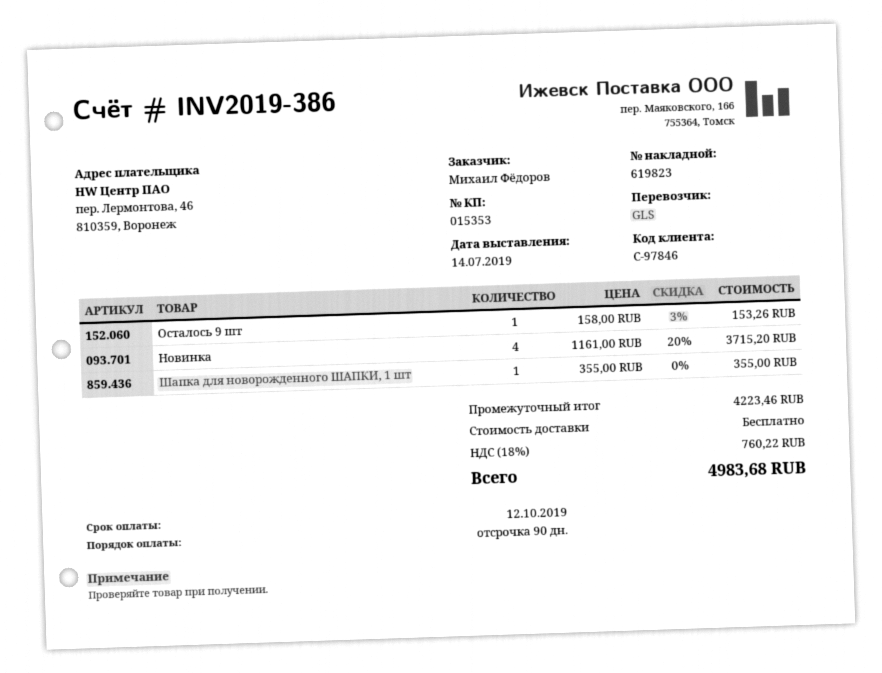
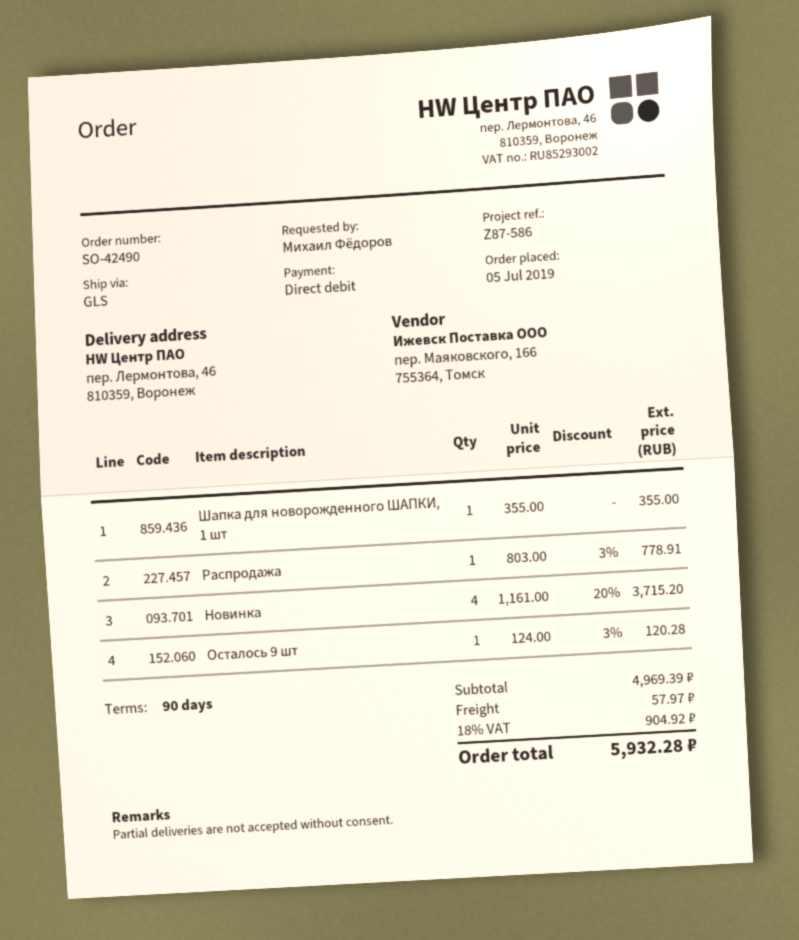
Осталось 9 шт: 1 x 158.00 - 3% = 153.26 -> 1 x 124.00 - 3% = 120.28
Распродажа: none -> 1 x 803.00 - 3% = 778.91
subtotal: 4223.46 -> 4969.39
shipping: 0.00 -> 57.97
tax: 18% = 760.22 -> 18% = 904.92
total: 4983.68 -> 5932.28

